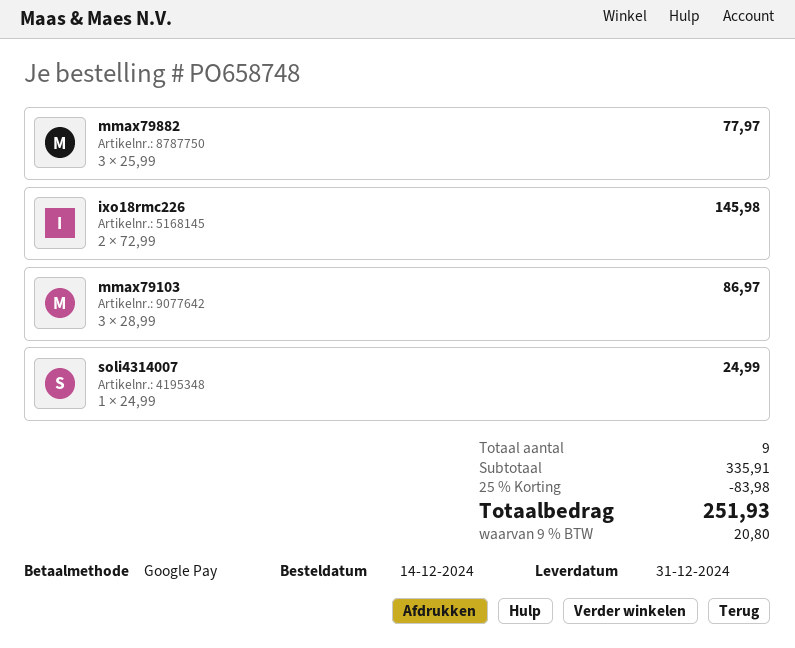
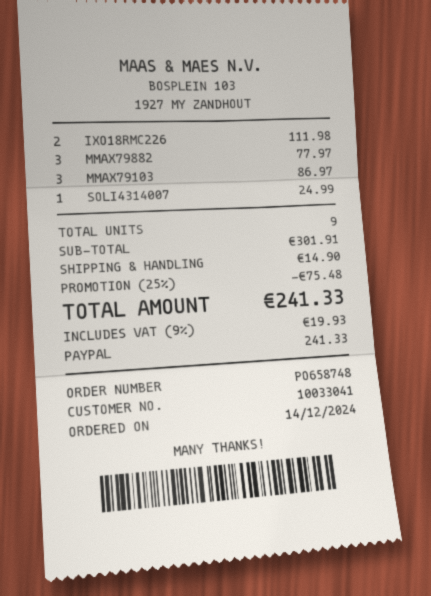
payment method: Google Pay -> PayPal
ixo18rmc226: 2 for 145.98 -> 2 for 111.98
subtotal: 335.91 -> 301.91
discount: 25% = 83.98 -> 25% = 75.48
shipping: none -> 14.90
tax: 9% = 20.80 -> 9% = 19.93
total: 251.93 -> 241.33

